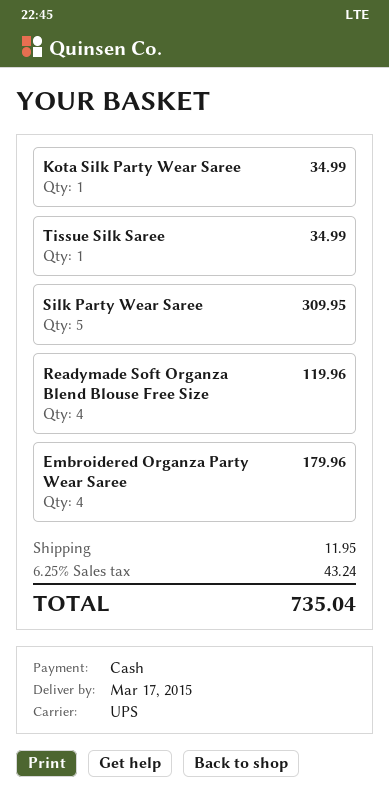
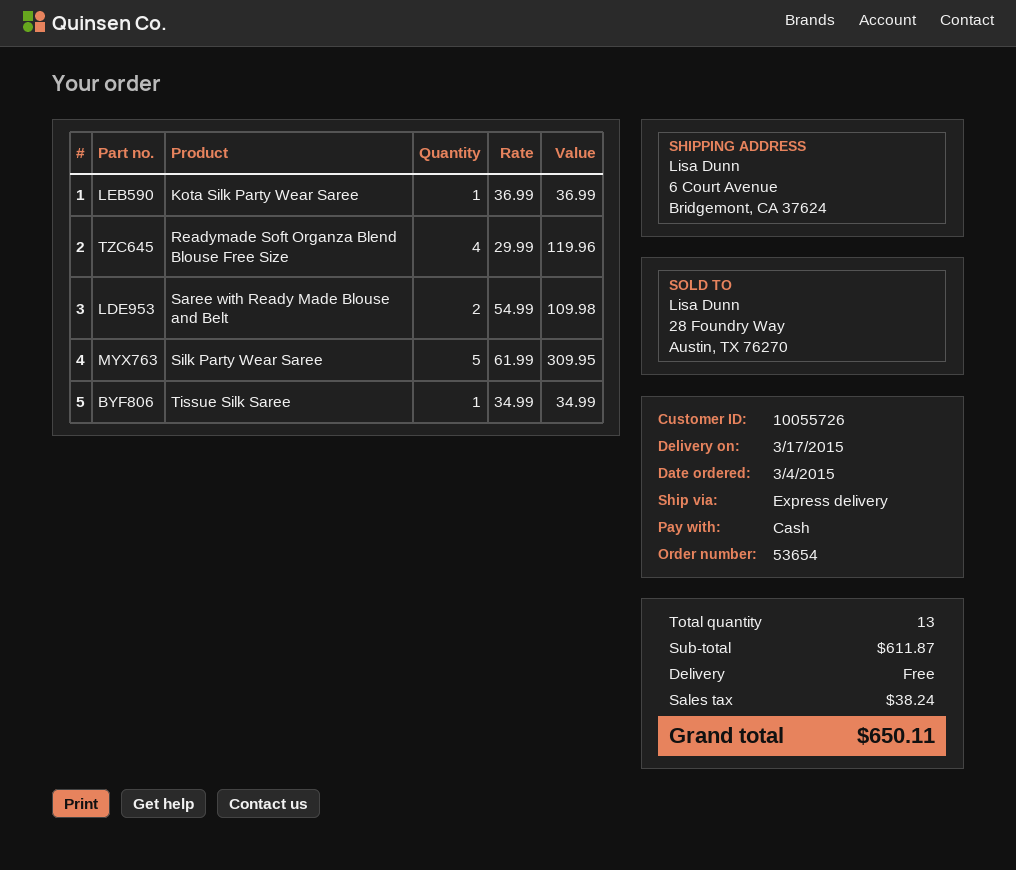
shipping method: UPS -> express
Kota Silk Party Wear Saree: 1 for 34.99 -> 1 for 36.99
Embroidered Organza Party Wear Saree: 4 for 179.96 -> none
Saree with Ready Made Blouse and Belt: none -> 2 for 109.98
shipping: 11.95 -> 0.00
tax: 43.24 -> 38.24
total: 735.04 -> 650.11

